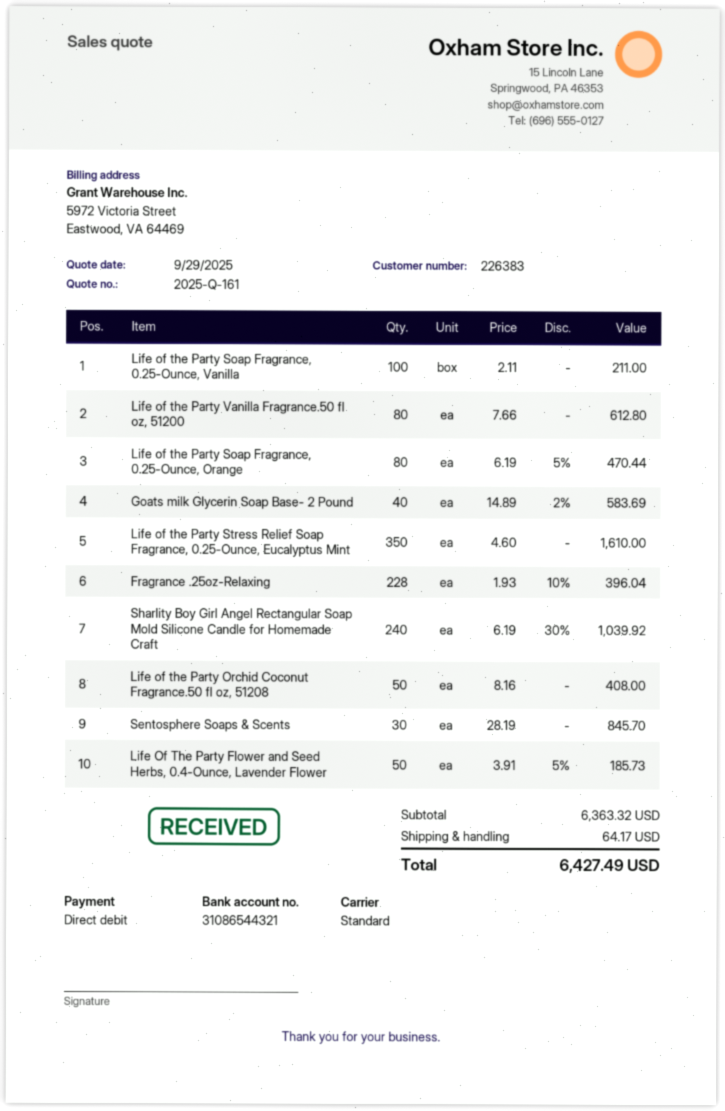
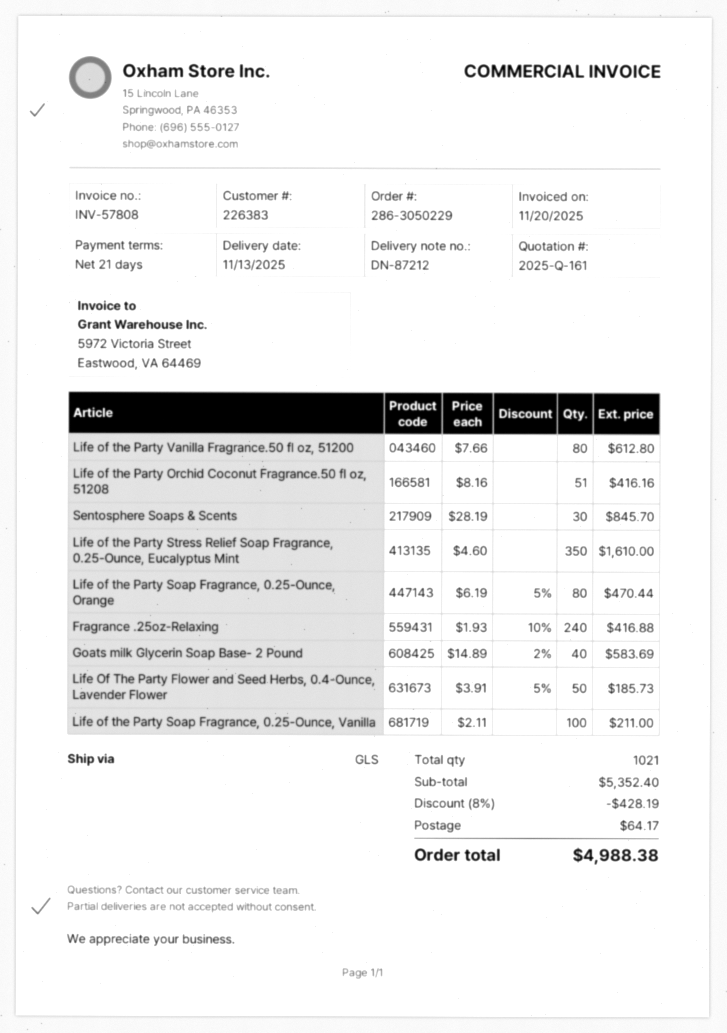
shipping method: standard -> GLS
Fragrance .25oz-Relaxing: 228 x 1.93 - 10% = 396.04 -> 240 x 1.93 - 10% = 416.88
Sharlity Boy Girl Angel Rectangular Soap Mold Silicone Candle for Homemade Craft: 240 x 6.19 - 30% = 1039.92 -> none
Life of the Party Orchid Coconut Fragrance.50 fl oz, 51208: 50 x 8.16 = 408.00 -> 51 x 8.16 = 416.16
subtotal: 6363.32 -> 5352.40
discount: none -> 8% = 428.19
total: 6427.49 -> 4988.38

